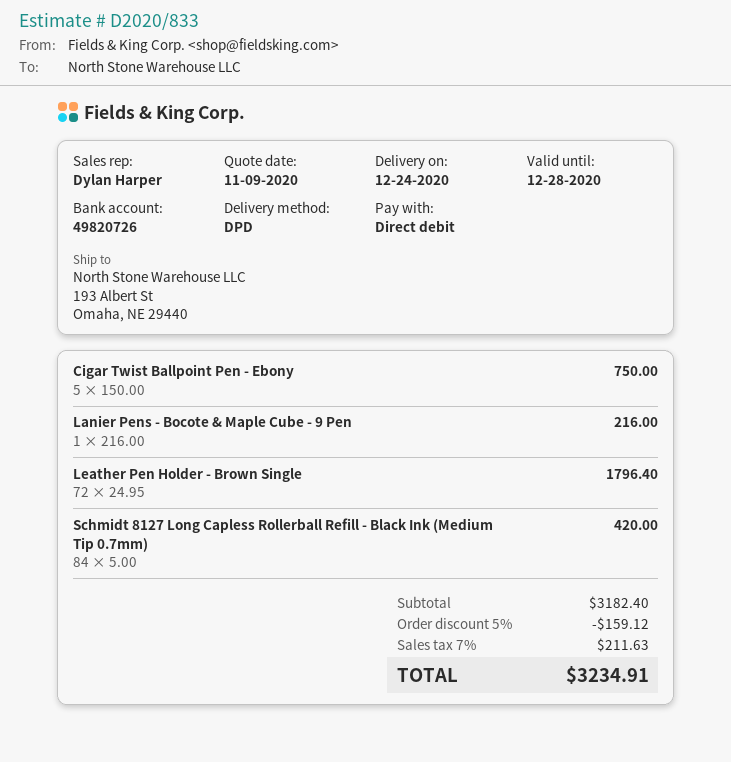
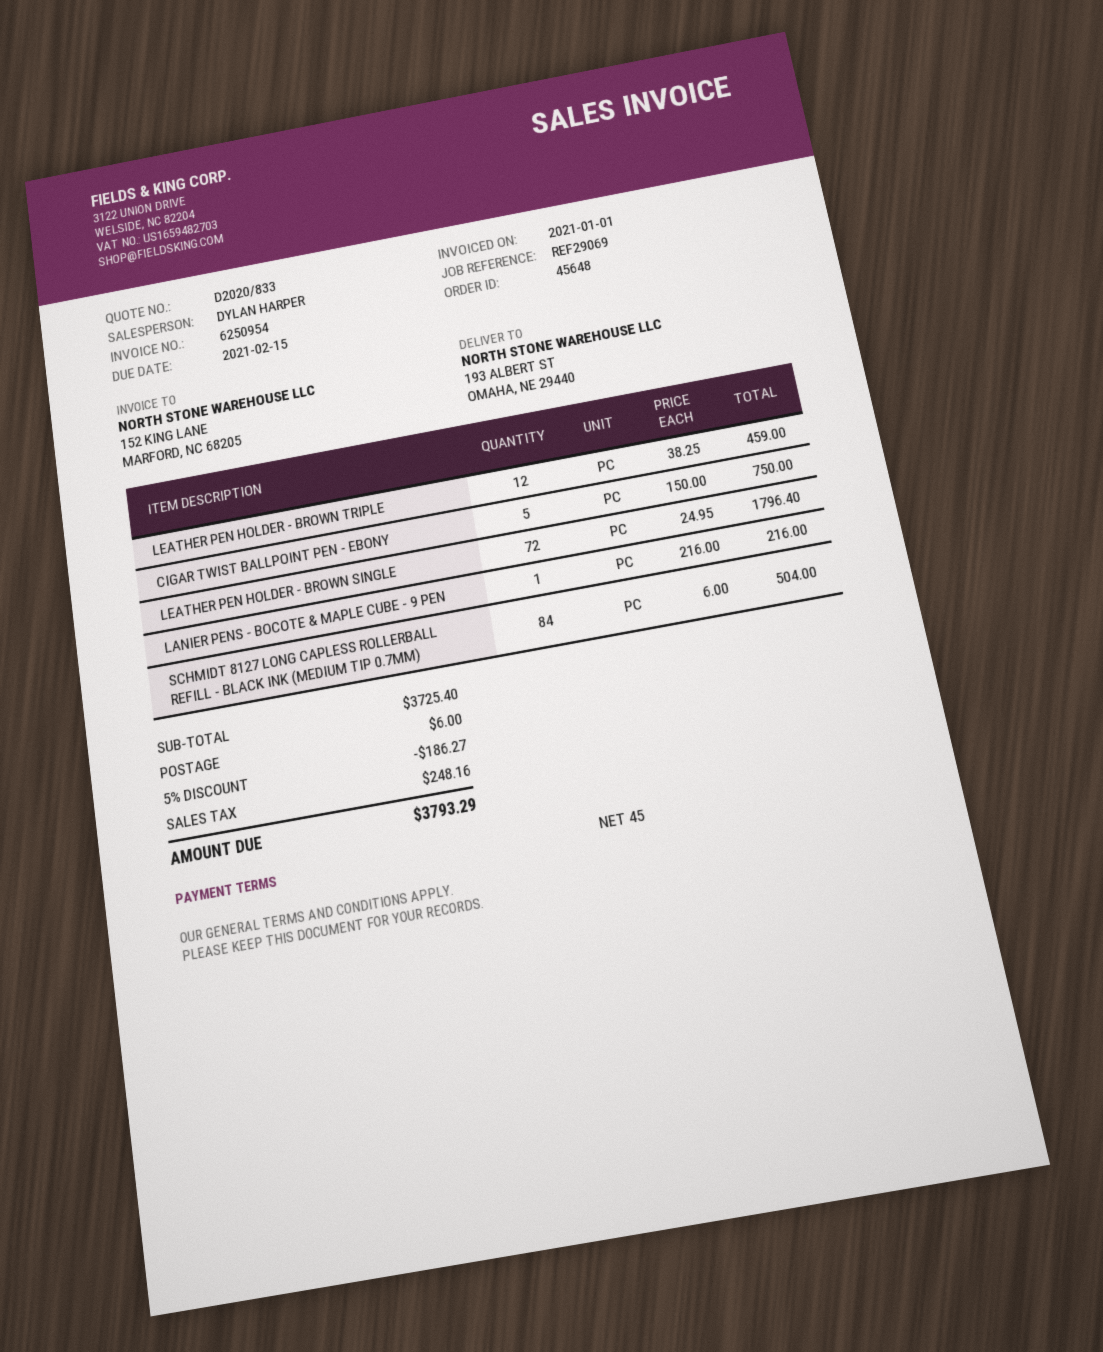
Schmidt 8127 Long Capless Rollerball Refill - Black Ink (Medium Tip 0.7mm): 84 x 5.00 = 420.00 -> 84 x 6.00 = 504.00
LEATHER PEN HOLDER - BROWN TRIPLE: none -> 12 x 38.25 = 459.00
subtotal: 3182.40 -> 3725.40
discount: 5% = 159.12 -> 5% = 186.27
shipping: none -> 6.00
tax: 211.63 -> 248.16
total: 3234.91 -> 3793.29

